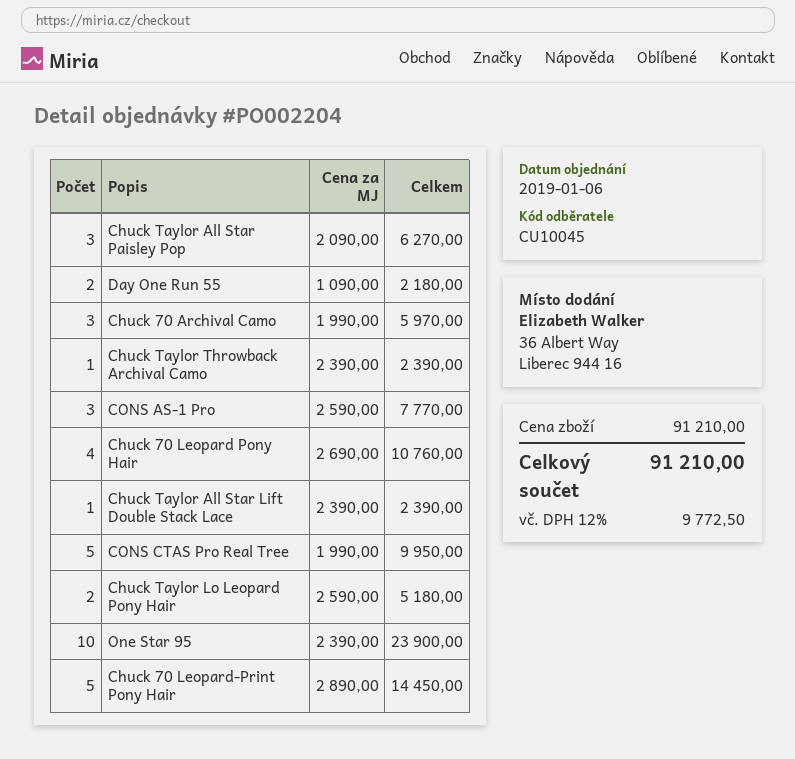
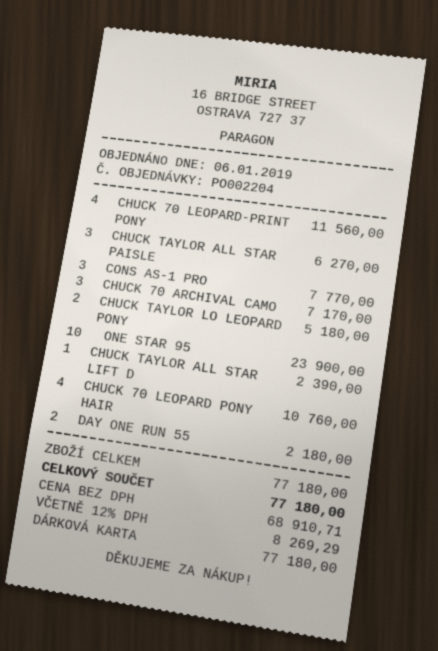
Chuck 70 Archival Camo: 3 for 5970.00 -> 3 for 7170.00
Chuck Taylor Throwback Archival Camo: 1 for 2390.00 -> none
CONS CTAS Pro Real Tree: 5 for 9950.00 -> none
Chuck 70 Leopard-Print Pony Hair: 5 for 14450.00 -> 4 for 11560.00
subtotal: 91210.00 -> 77180.00
tax: 12% = 9772.50 -> 12% = 8269.29
total: 91210.00 -> 77180.00

